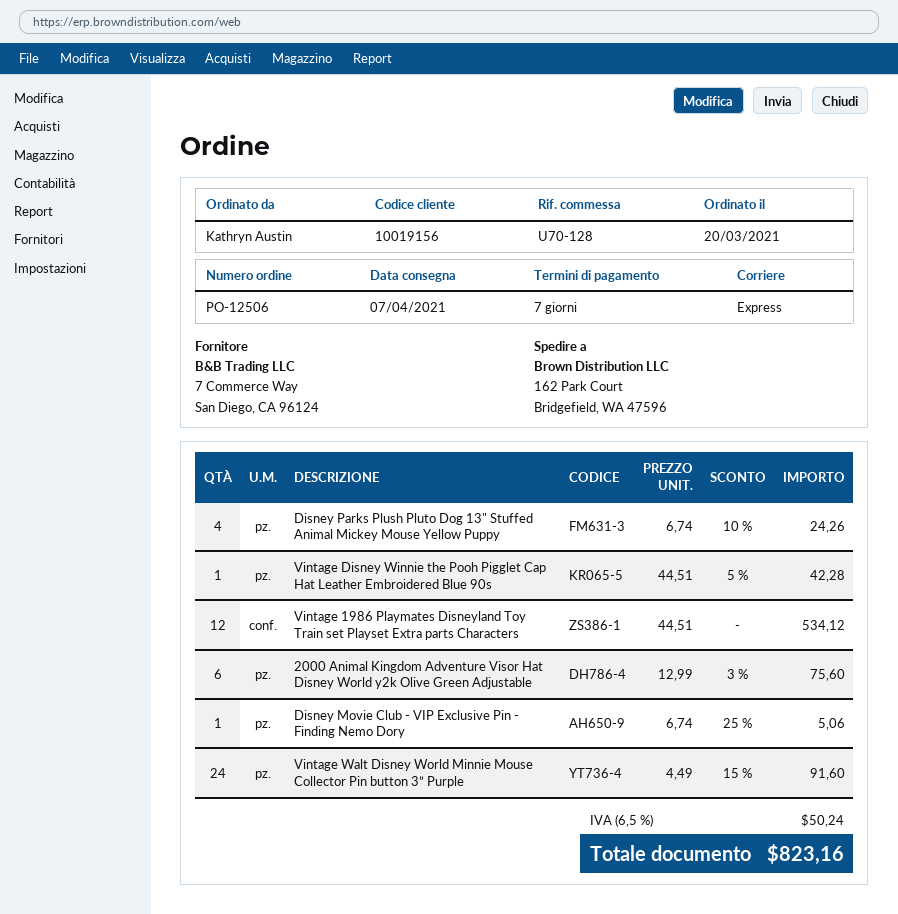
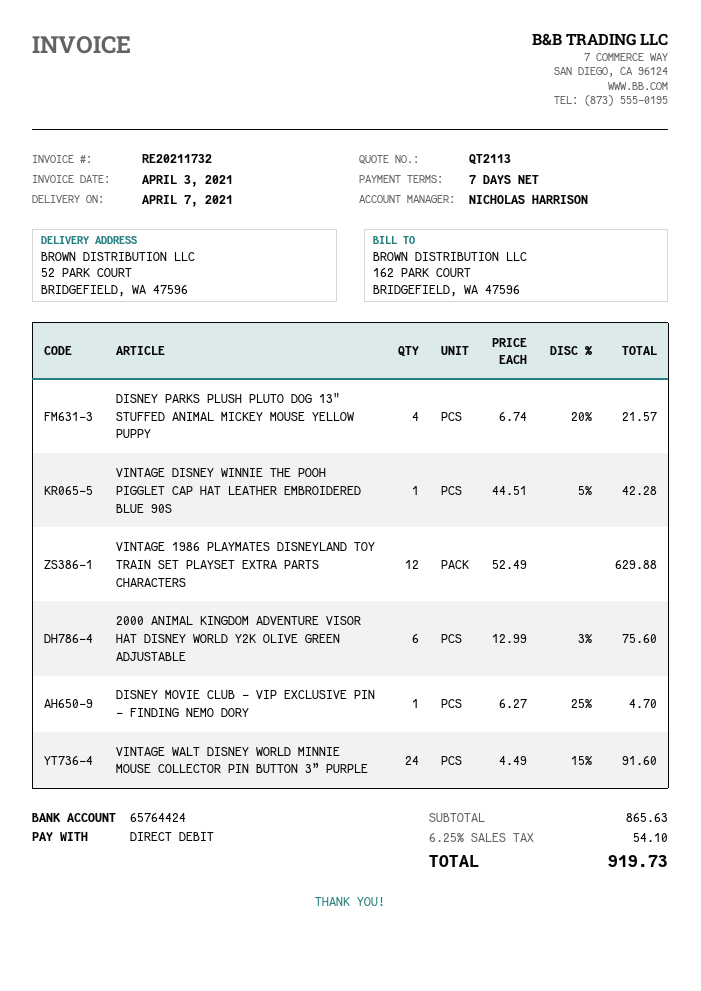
ship to: 162 Park Court, Bridgefield, WA 47596 -> 52 PARK COURT, BRIDGEFIELD, WA 47596
Disney Parks Plush Pluto Dog 13" Stuffed Animal Mickey Mouse Yellow Puppy: 4 x 6.74 - 10% = 24.26 -> 4 x 6.74 - 20% = 21.57
Vintage 1986 Playmates Disneyland Toy Train set Playset Extra parts Characters: 12 x 44.51 = 534.12 -> 12 x 52.49 = 629.88
Disney Movie Club - VIP Exclusive Pin - Finding Nemo Dory: 1 x 6.74 - 25% = 5.06 -> 1 x 6.27 - 25% = 4.70
tax: 6.5% = 50.24 -> 6.25% = 54.10
total: 823.16 -> 919.73

